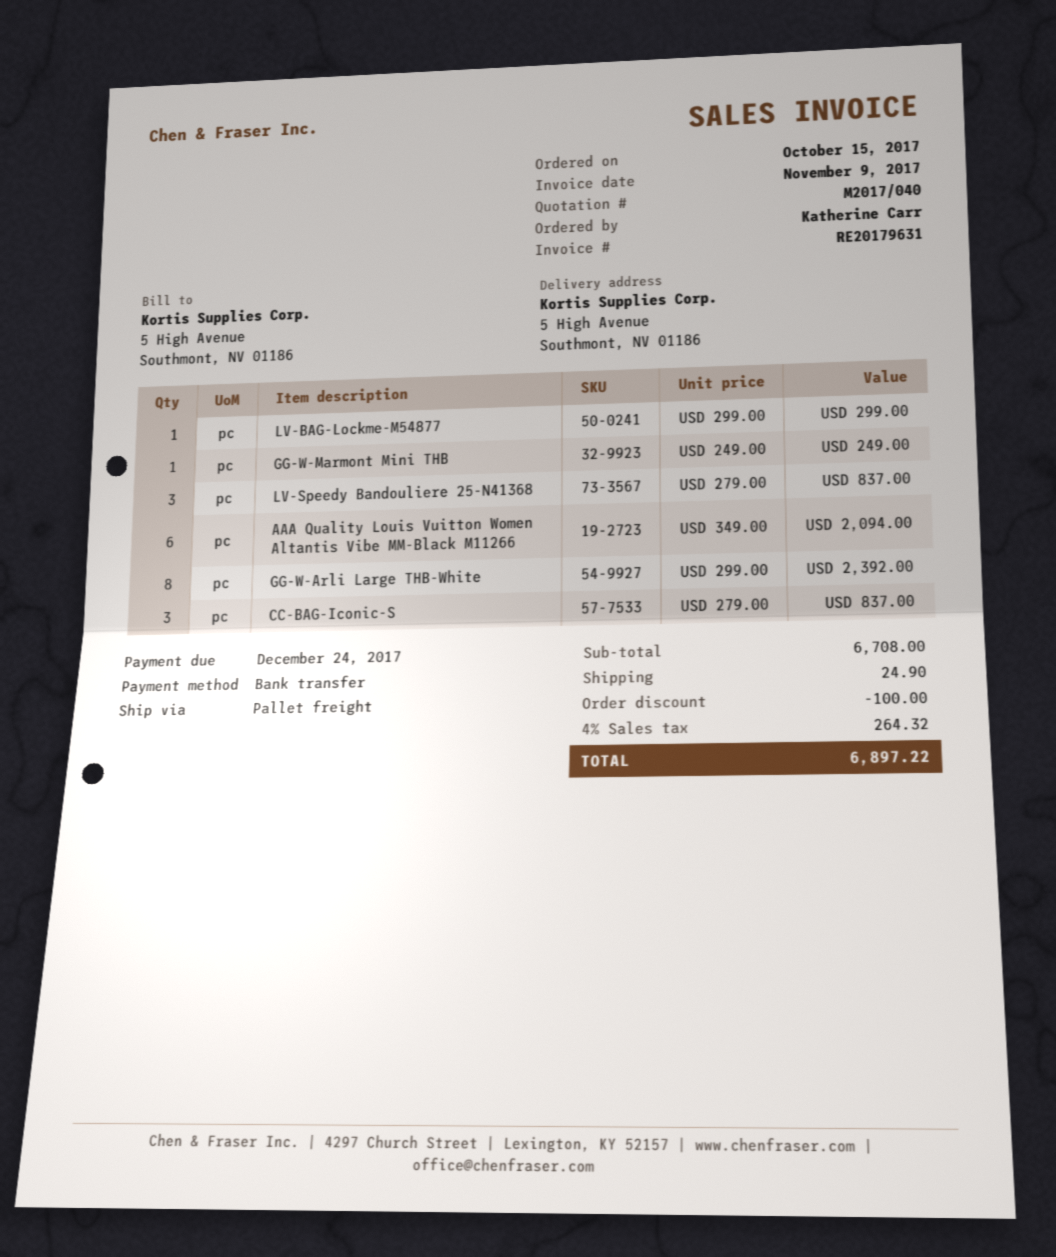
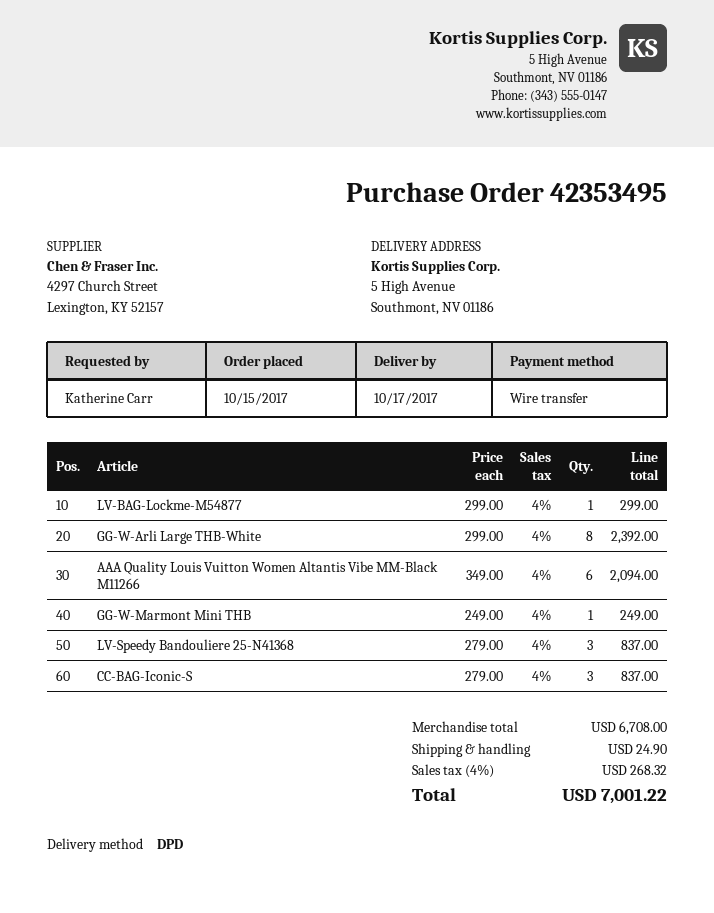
shipping method: pallet freight -> DPD
discount: 100.00 -> none
tax: 4% = 264.32 -> 4% = 268.32
total: 6897.22 -> 7001.22

